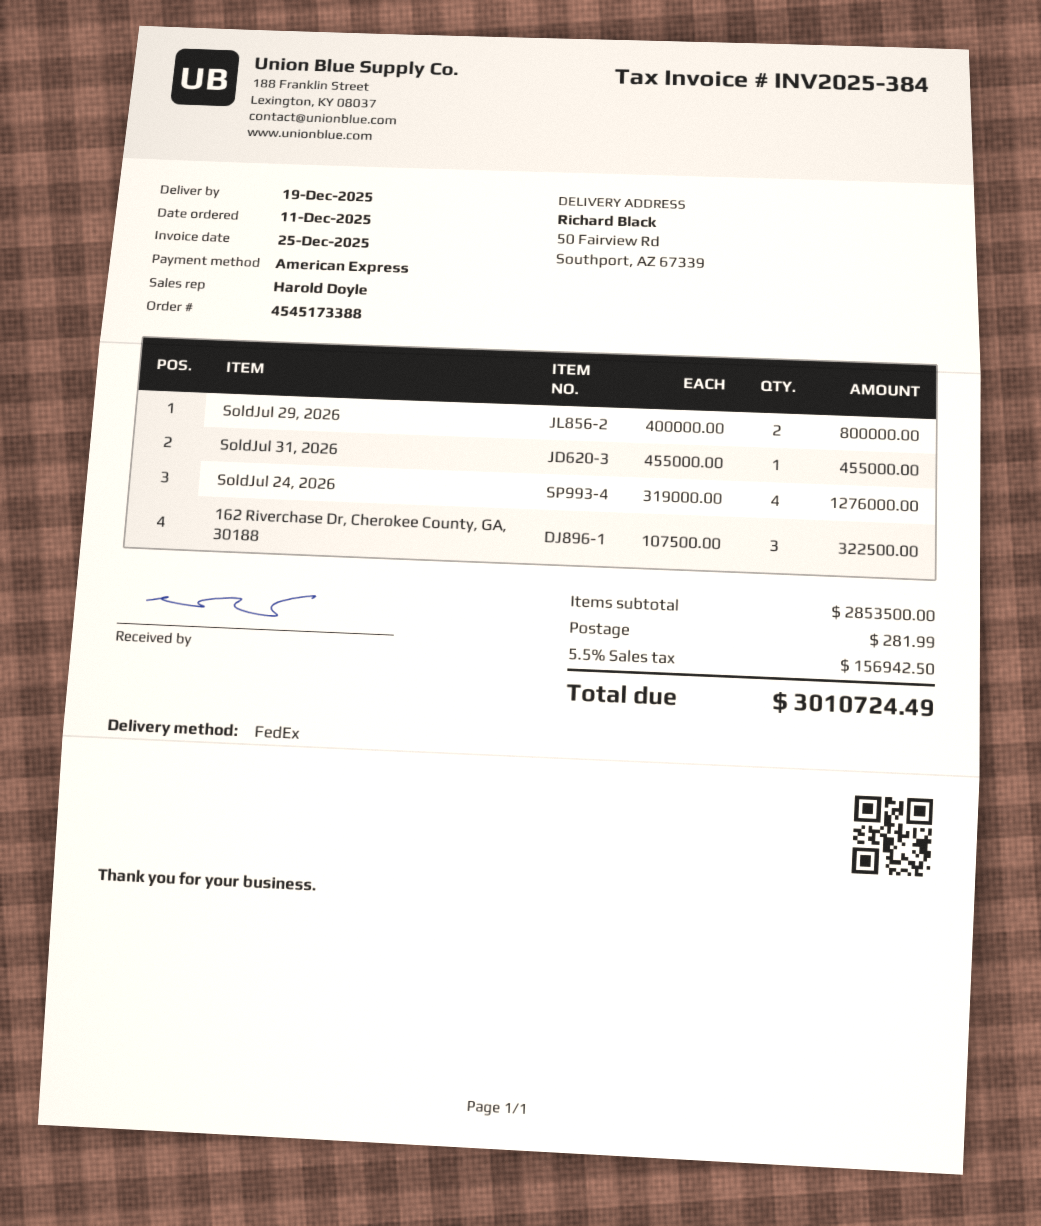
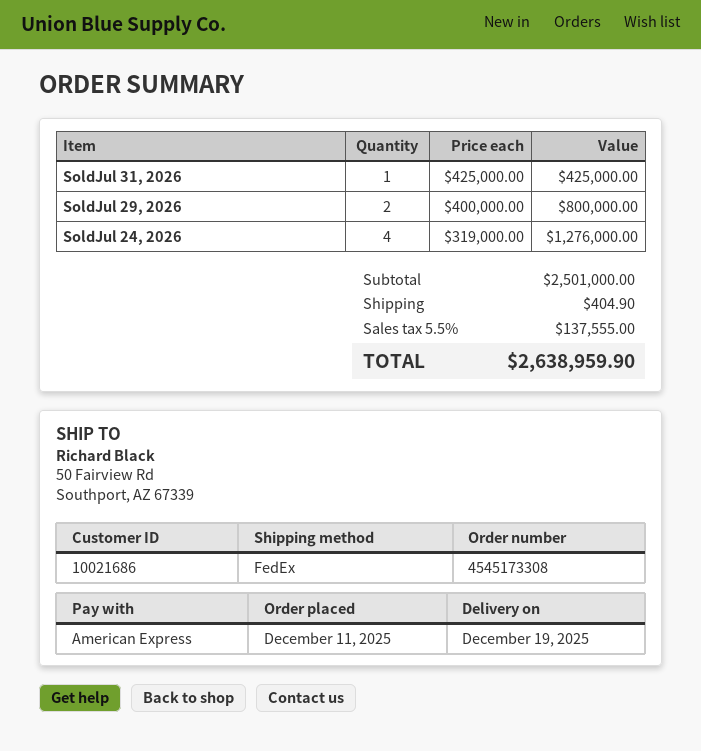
order number: 4545173388 -> 4545173308
SoldJul 31, 2026: 1 x 455000.00 = 455000.00 -> 1 x 425000.00 = 425000.00
162 Riverchase Dr, Cherokee County, GA, 30188: 3 x 107500.00 = 322500.00 -> none
subtotal: 2853500.00 -> 2501000.00
shipping: 281.99 -> 404.90
tax: 5.5% = 156942.50 -> 5.5% = 137555.00
total: 3010724.49 -> 2638959.90

